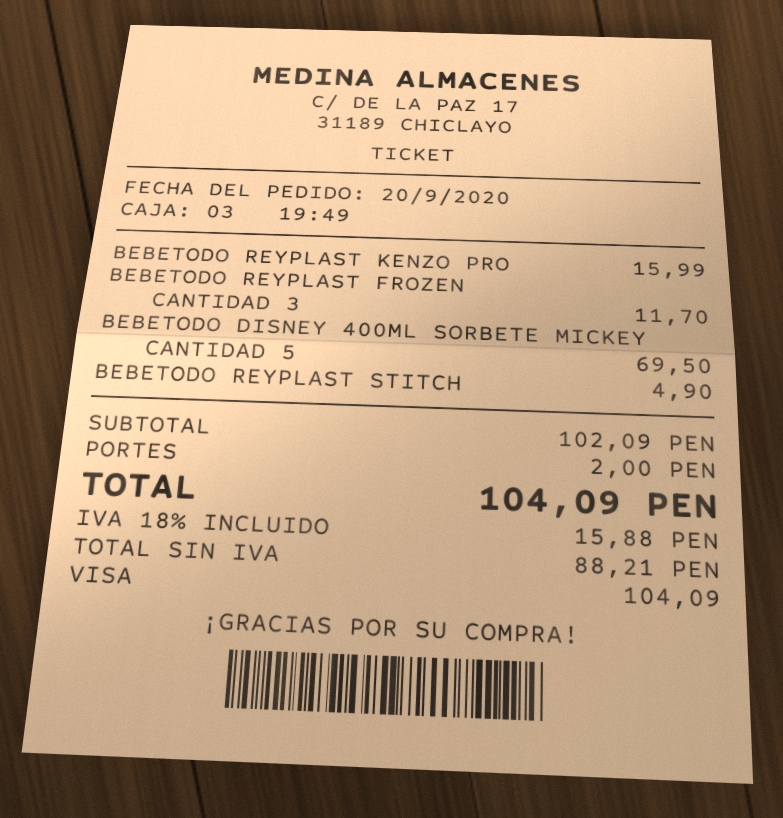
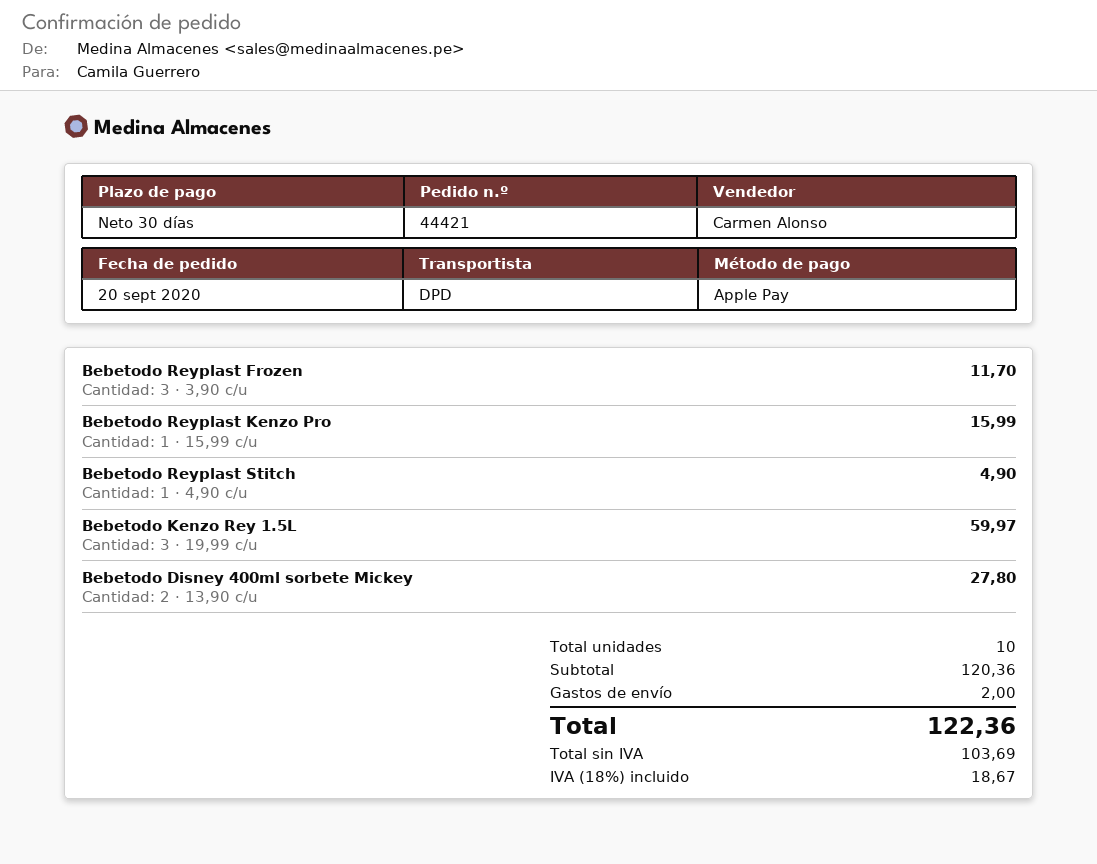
payment method: Visa -> Apple Pay
BEBETODO DISNEY 400ML SORBETE MICKEY: 5 for 69.50 -> 2 for 27.80
Bebetodo Kenzo Rey 1.5L: none -> 3 for 59.97
subtotal: 102.09 -> 120.36
net: 88.21 -> 103.69
tax: 18% = 15.88 -> 18% = 18.67
total: 104.09 -> 122.36

